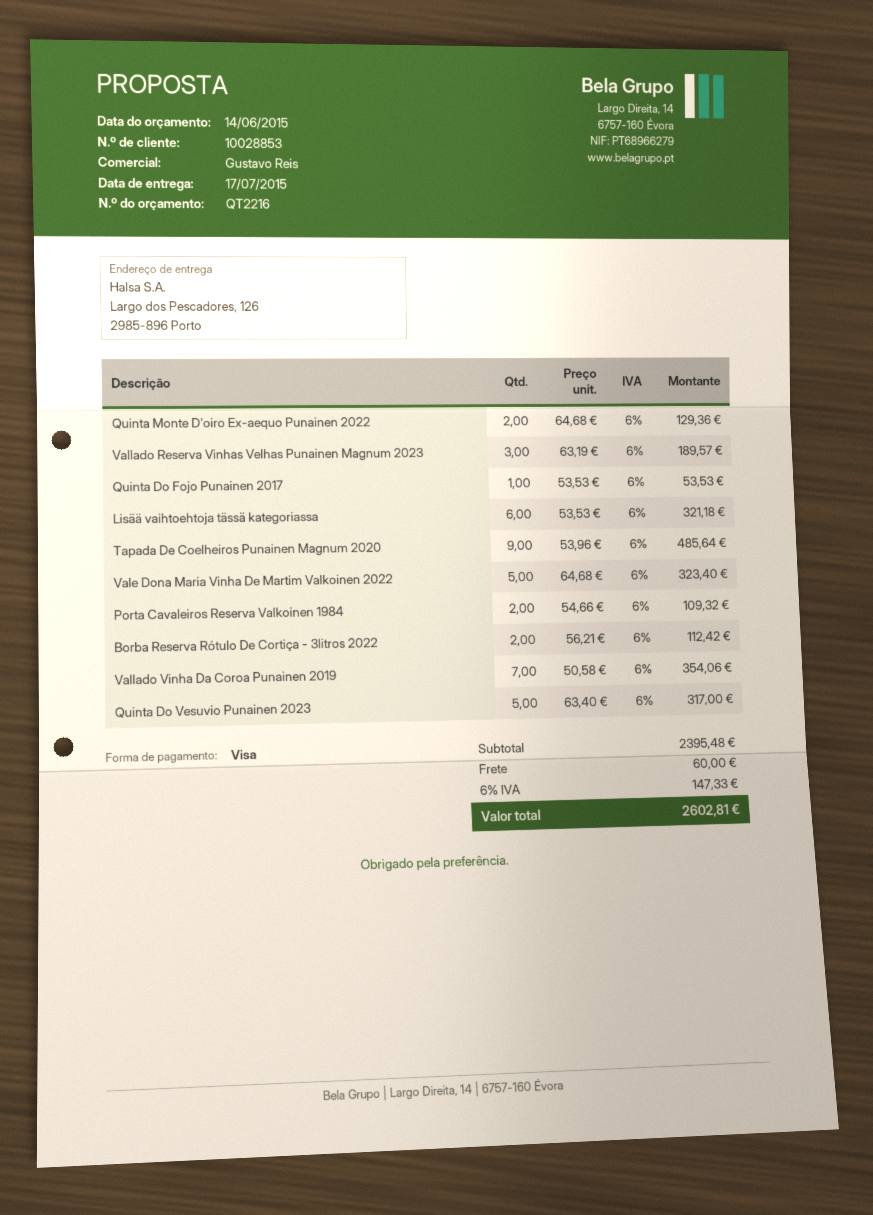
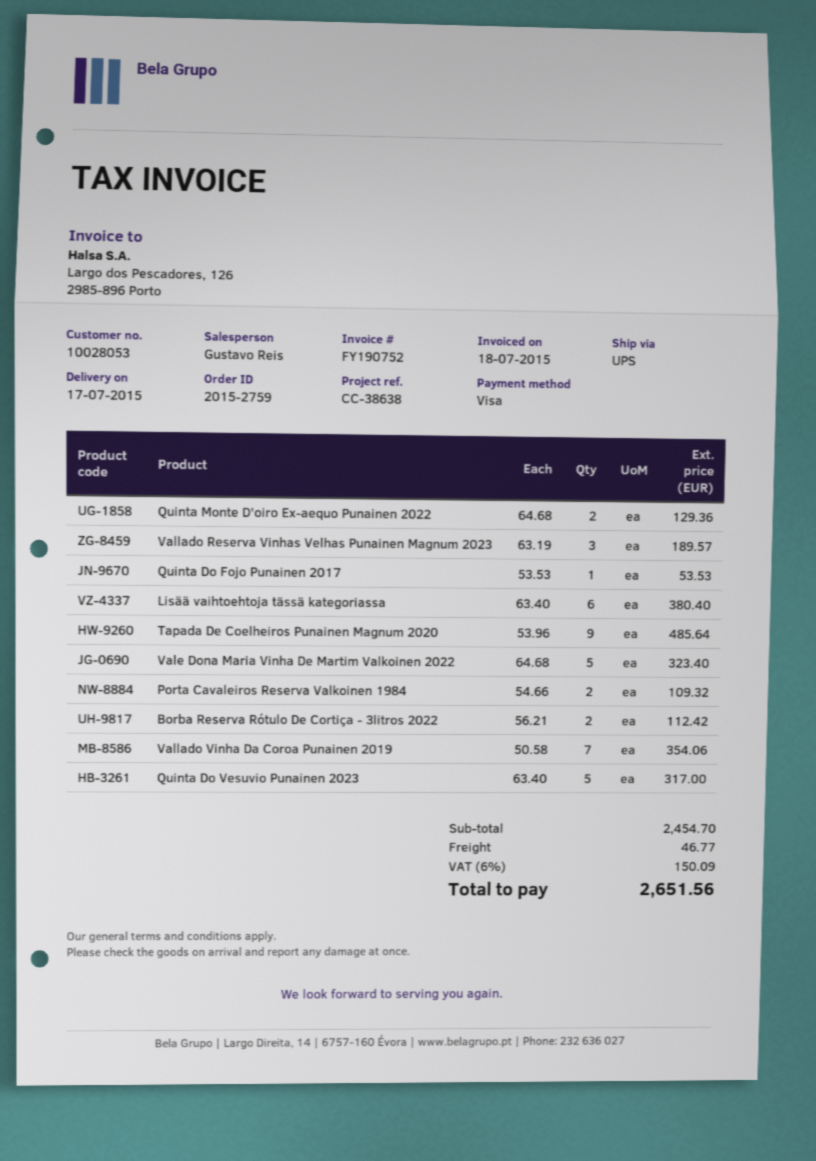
customer number: 10028853 -> 10028053
Lisää vaihtoehtoja tässä kategoriassa: 6 x 53.53 = 321.18 -> 6 x 63.40 = 380.40
subtotal: 2395.48 -> 2454.70
shipping: 60.00 -> 46.77
tax: 6% = 147.33 -> 6% = 150.09
total: 2602.81 -> 2651.56

